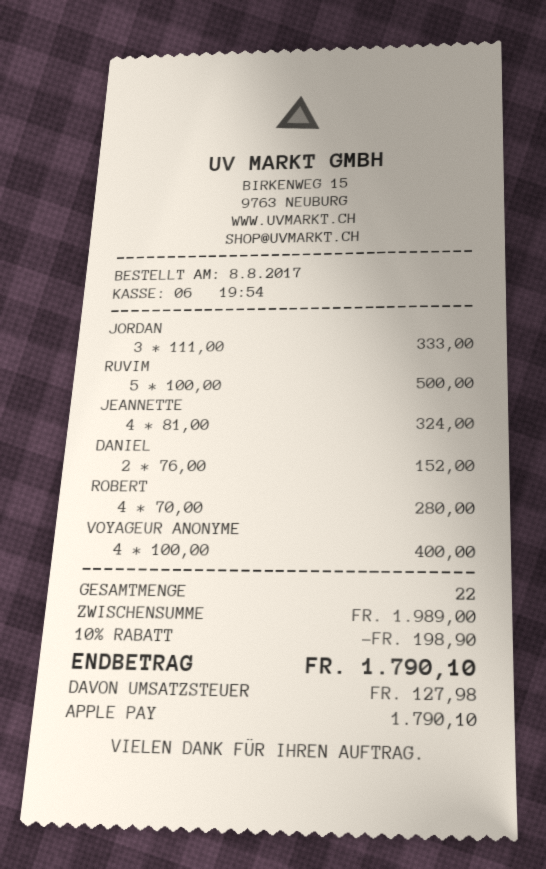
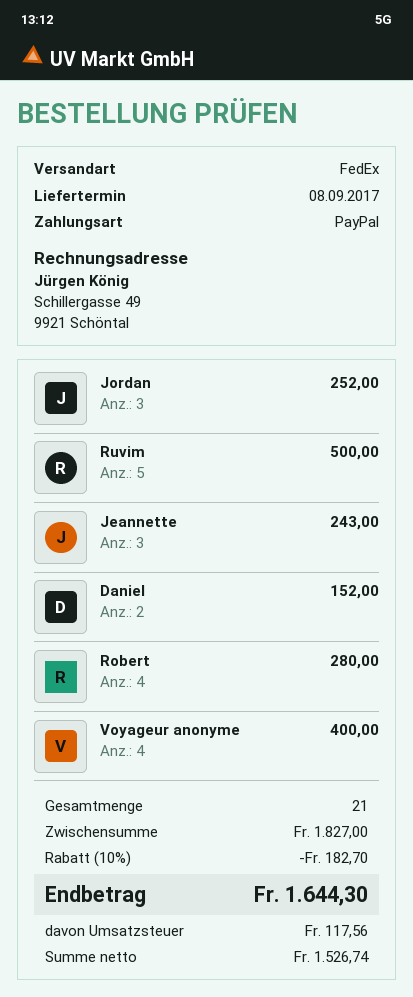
payment method: Apple Pay -> PayPal
JORDAN: 3 for 333.00 -> 3 for 252.00
JEANNETTE: 4 for 324.00 -> 3 for 243.00
total quantity: 22 -> 21
subtotal: 1989.00 -> 1827.00
discount: 10% = 198.90 -> 10% = 182.70
tax: 127.98 -> 117.56
total: 1790.10 -> 1644.30

